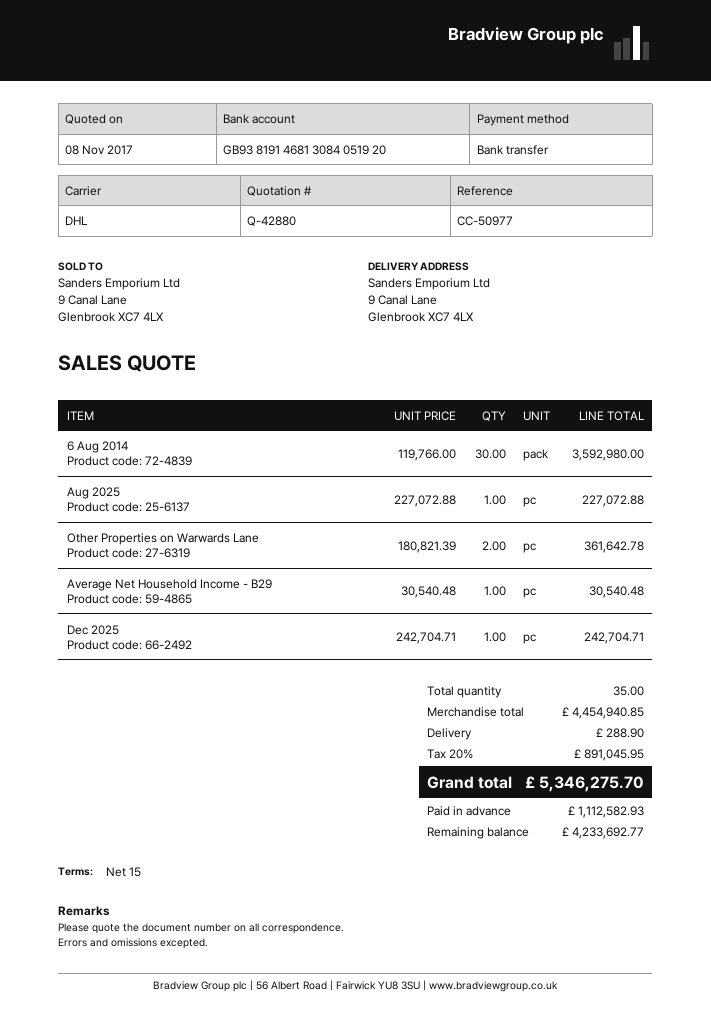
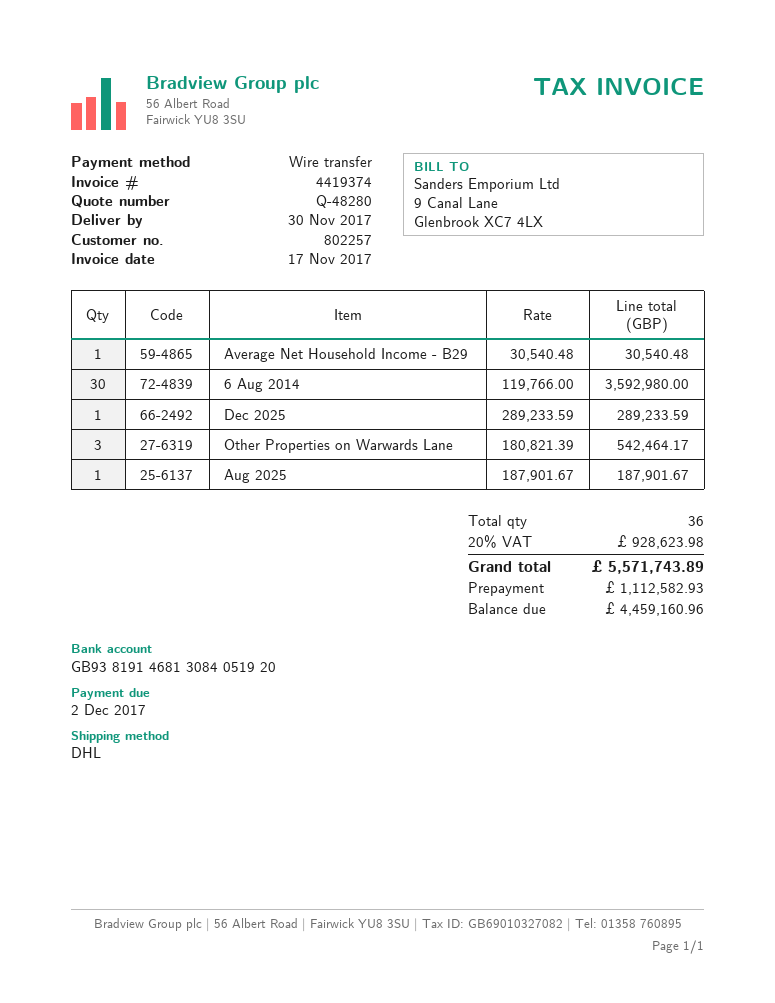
quote number: Q-42880 -> Q-48280
Aug 2025: 1 x 227072.88 = 227072.88 -> 1 x 187901.67 = 187901.67
Other Properties on Warwards Lane: 2 x 180821.39 = 361642.78 -> 3 x 180821.39 = 542464.17
Dec 2025: 1 x 242704.71 = 242704.71 -> 1 x 289233.59 = 289233.59
total quantity: 35 -> 36
shipping: 288.90 -> none
tax: 20% = 891045.95 -> 20% = 928623.98
total: 5346275.70 -> 5571743.89
balance: 4233692.77 -> 4459160.96

